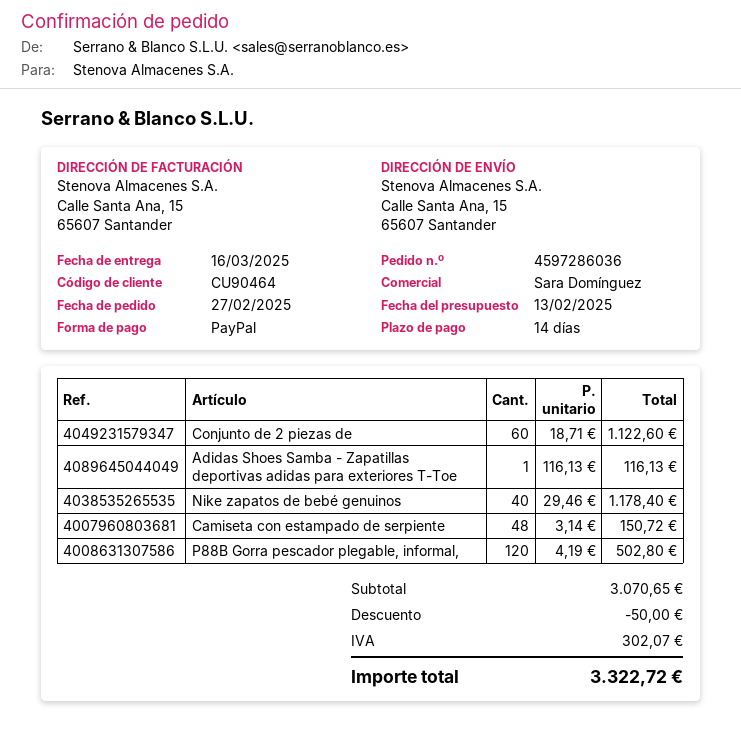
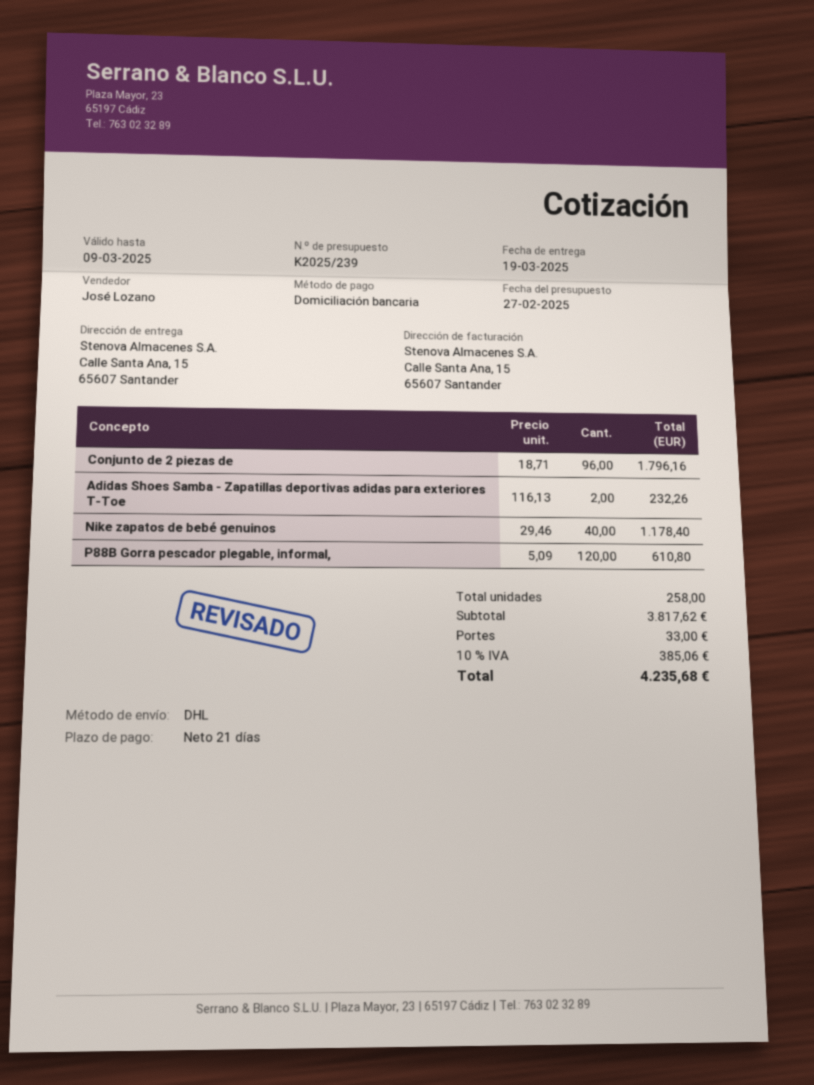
quote date: 2025-02-13 -> 2025-02-27
delivery date: 2025-03-16 -> 2025-03-19
payment terms: 14 days -> 21 days
sales rep: Sara Domínguez -> José Lozano
payment method: PayPal -> direct debit
Conjunto de 2 piezas de: 60 x 18.71 = 1122.60 -> 96 x 18.71 = 1796.16
Adidas Shoes Samba - Zapatillas deportivas adidas para exteriores T-Toe: 1 x 116.13 = 116.13 -> 2 x 116.13 = 232.26
Camiseta con estampado de serpiente: 48 x 3.14 = 150.72 -> none
P88B Gorra pescador plegable, informal,: 120 x 4.19 = 502.80 -> 120 x 5.09 = 610.80
subtotal: 3070.65 -> 3817.62
discount: 50.00 -> none
shipping: none -> 33.00
tax: 302.07 -> 385.06
total: 3322.72 -> 4235.68

